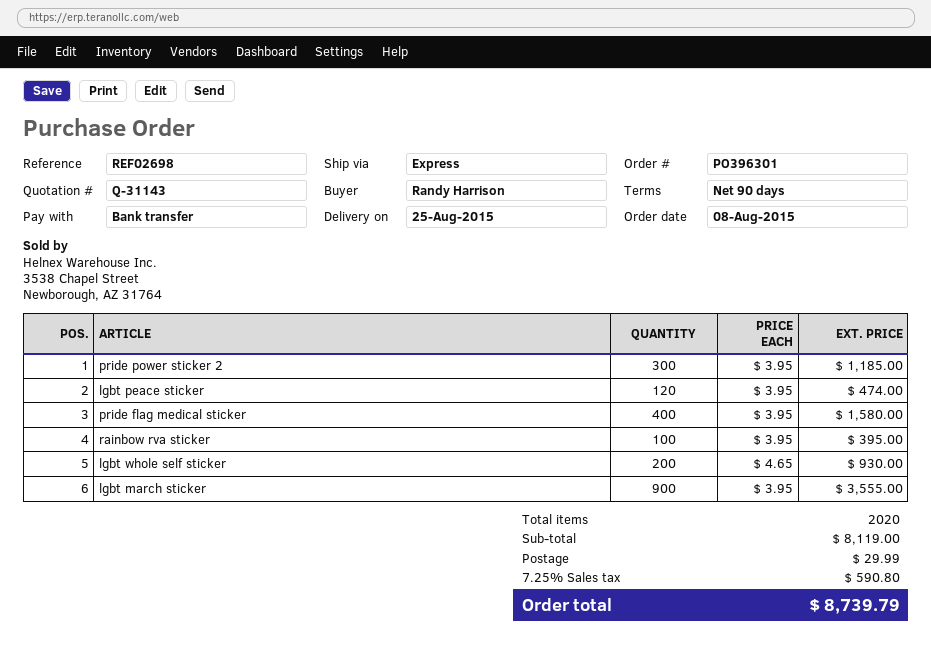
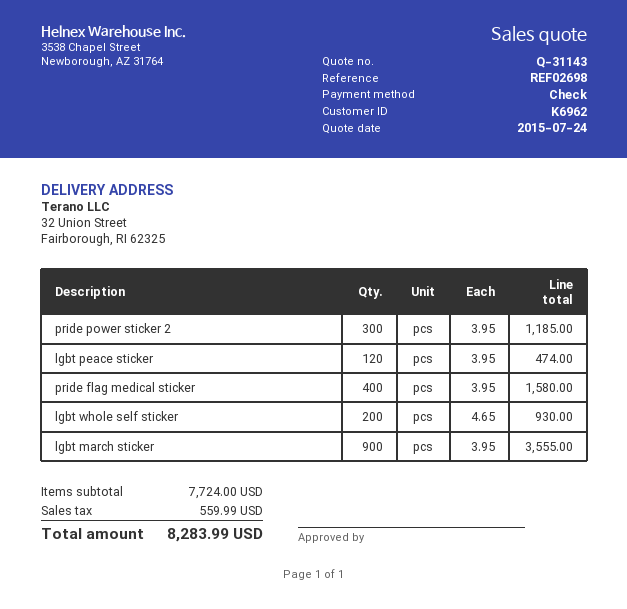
payment method: bank transfer -> cheque
rainbow rva sticker: 100 x 3.95 = 395.00 -> none
subtotal: 8119.00 -> 7724.00
shipping: 29.99 -> none
tax: 590.80 -> 559.99
total: 8739.79 -> 8283.99

